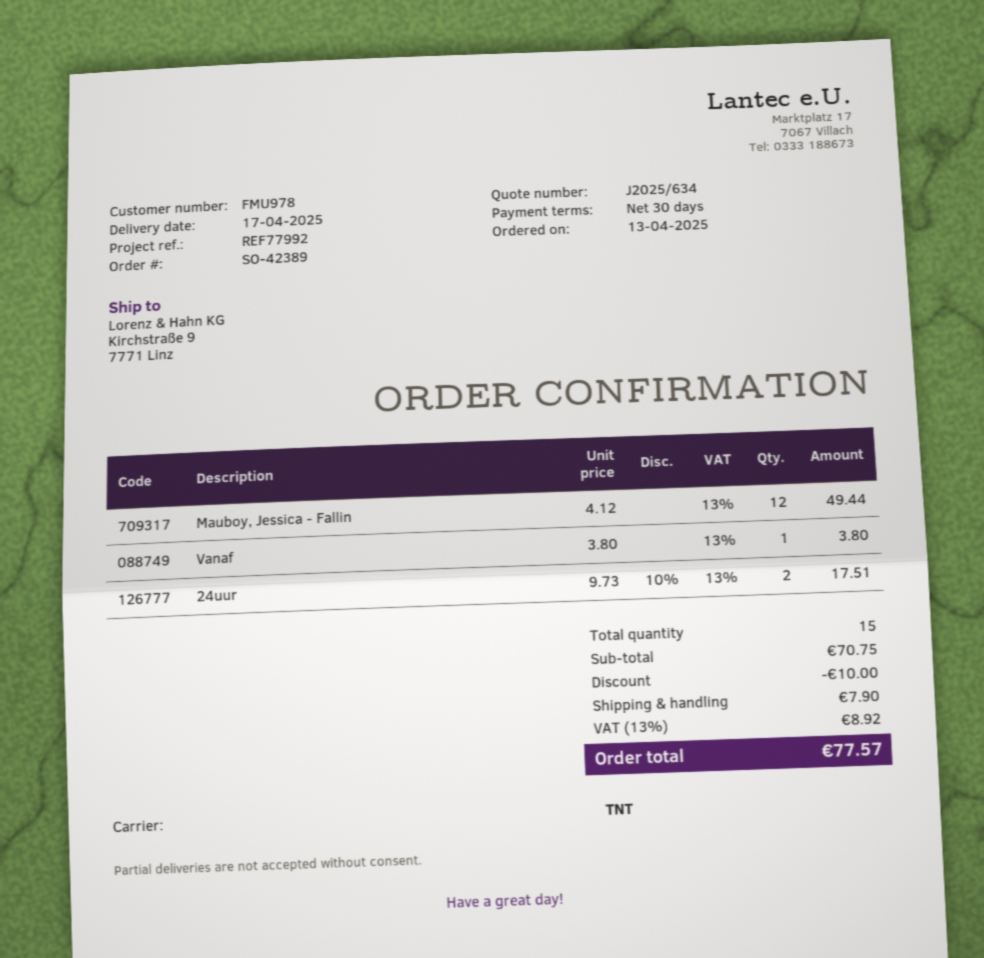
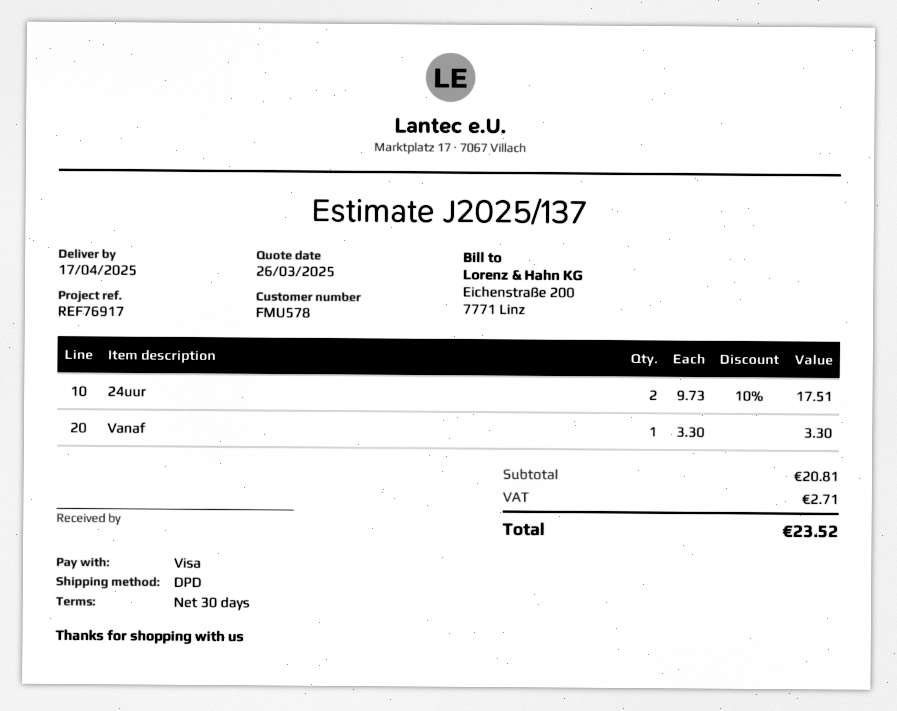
quote number: J2025/634 -> J2025/137
customer number: FMU978 -> FMU578
reference: REF77992 -> REF76917
shipping method: TNT -> DPD
Mauboy, Jessica - Fallin: 12 x 4.12 = 49.44 -> none
Vanaf: 1 x 3.80 = 3.80 -> 1 x 3.30 = 3.30
subtotal: 70.75 -> 20.81
discount: 10.00 -> none
shipping: 7.90 -> none
tax: 8.92 -> 2.71
total: 77.57 -> 23.52

